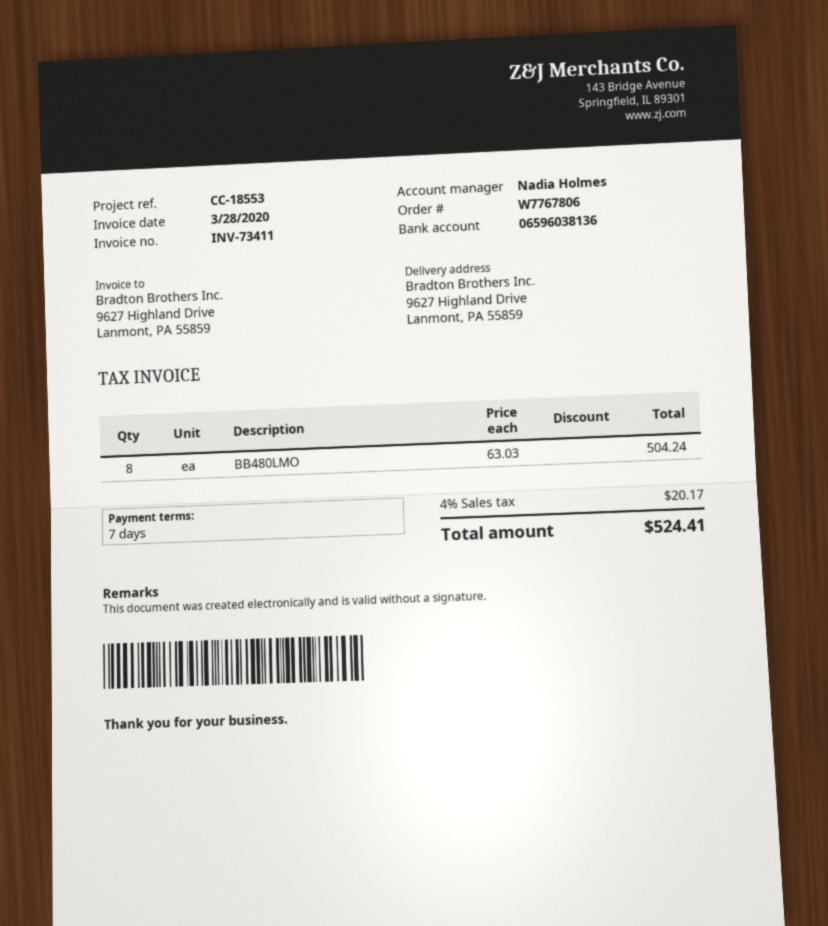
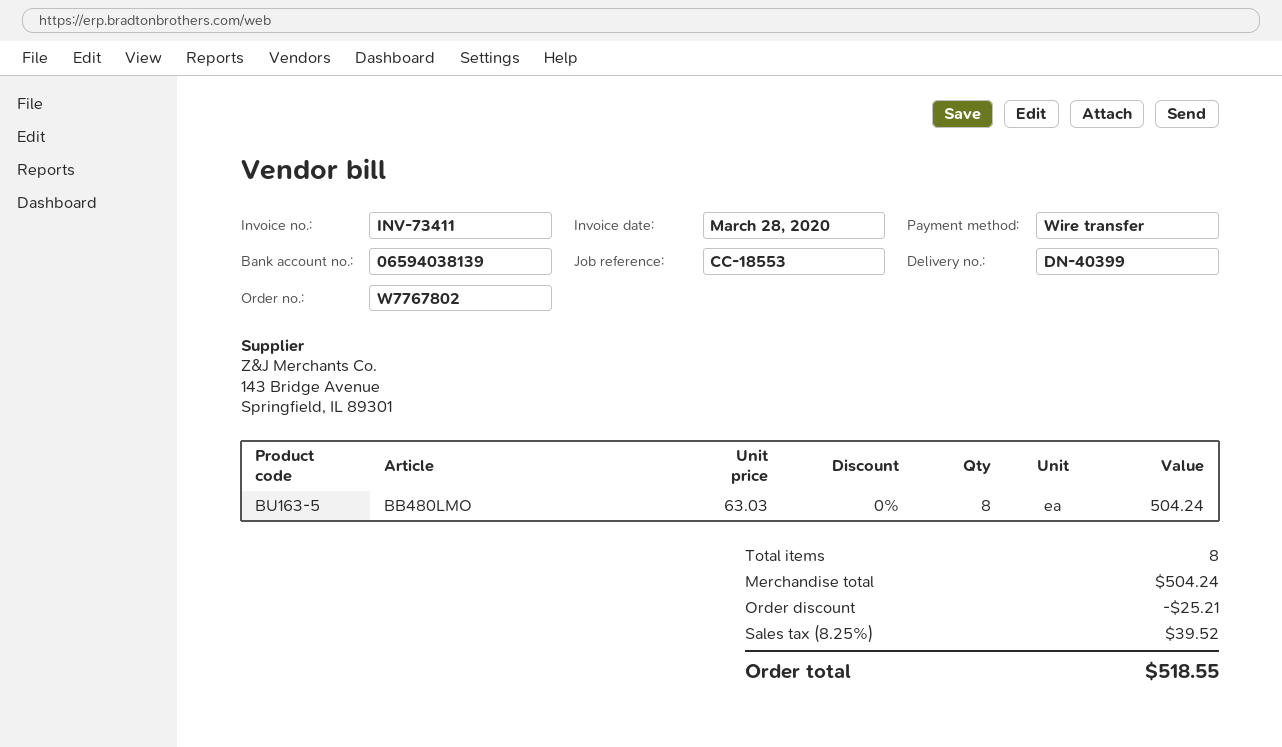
order number: W7767806 -> W7767802
bank account: 06596038136 -> 06594038139
discount: none -> 25.21
tax: 4% = 20.17 -> 8.25% = 39.52
total: 524.41 -> 518.55

